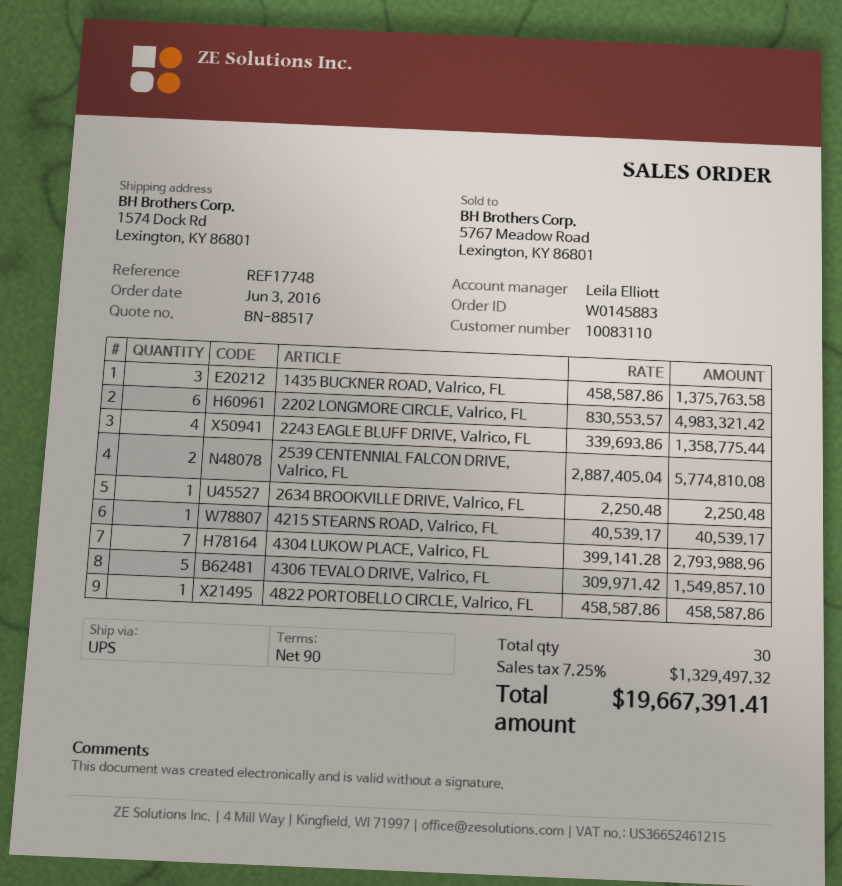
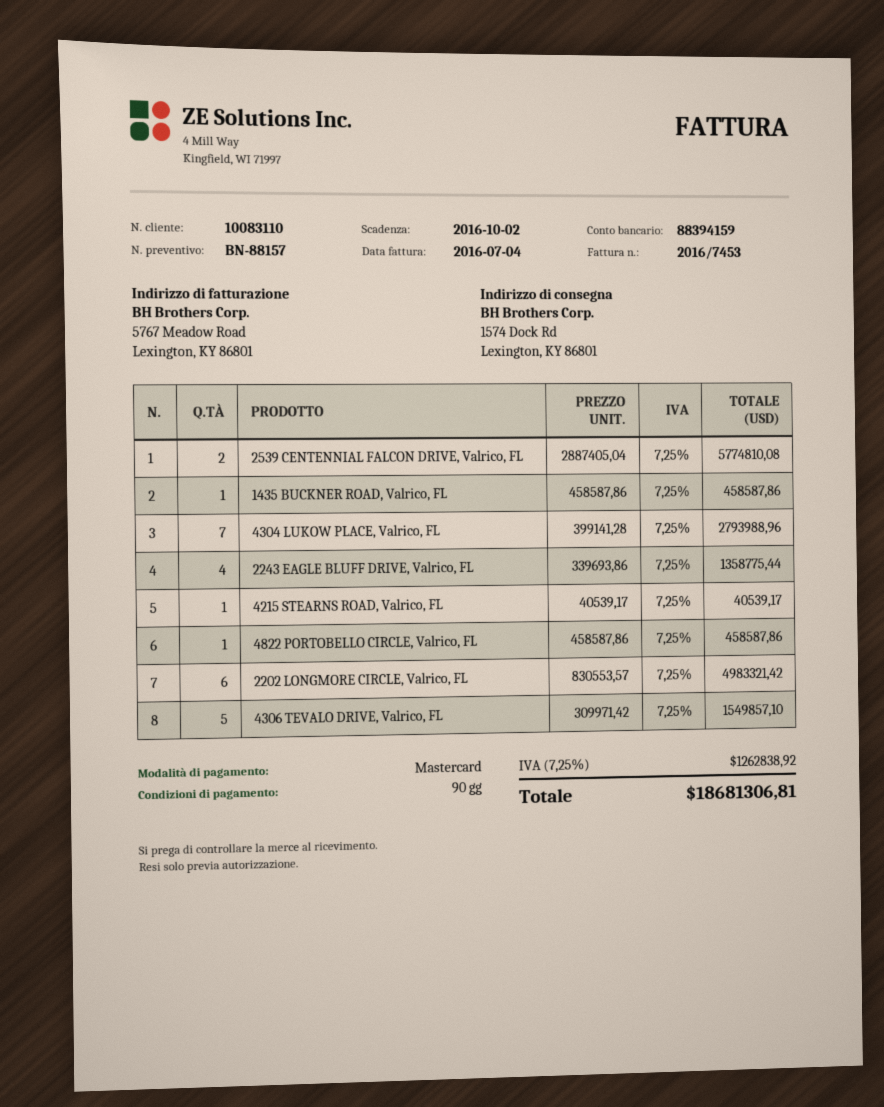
quote number: BN-88517 -> BN-88157
1435 BUCKNER ROAD, Valrico, FL: 3 x 458587.86 = 1375763.58 -> 1 x 458587.86 = 458587.86
2634 BROOKVILLE DRIVE, Valrico, FL: 1 x 2250.48 = 2250.48 -> none
tax: 7.25% = 1329497.32 -> 7.25% = 1262838.92
total: 19667391.41 -> 18681306.81

